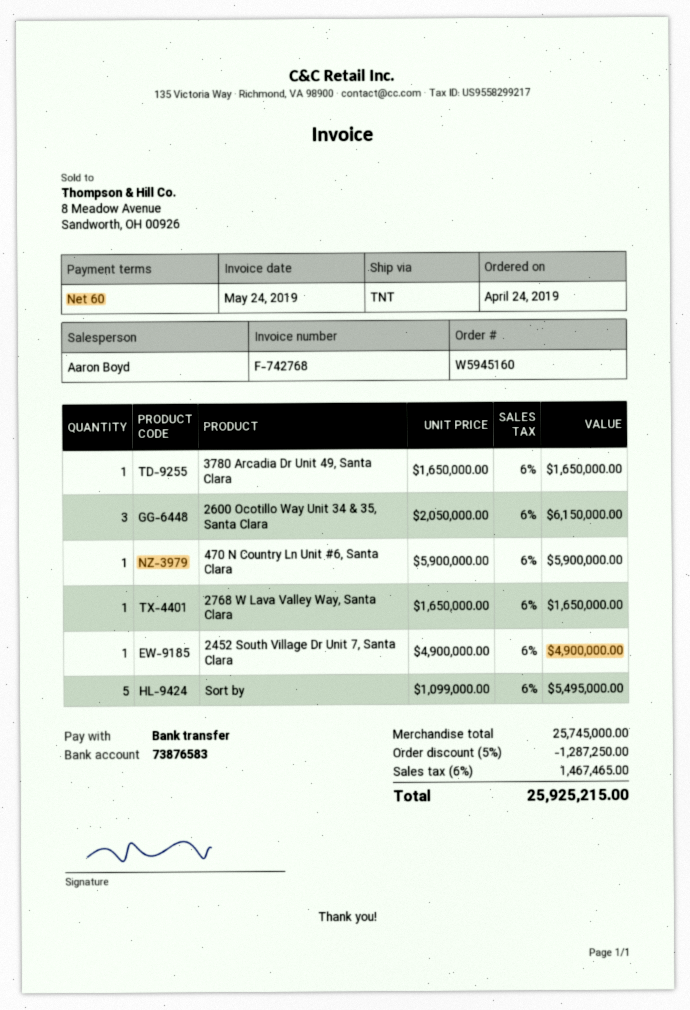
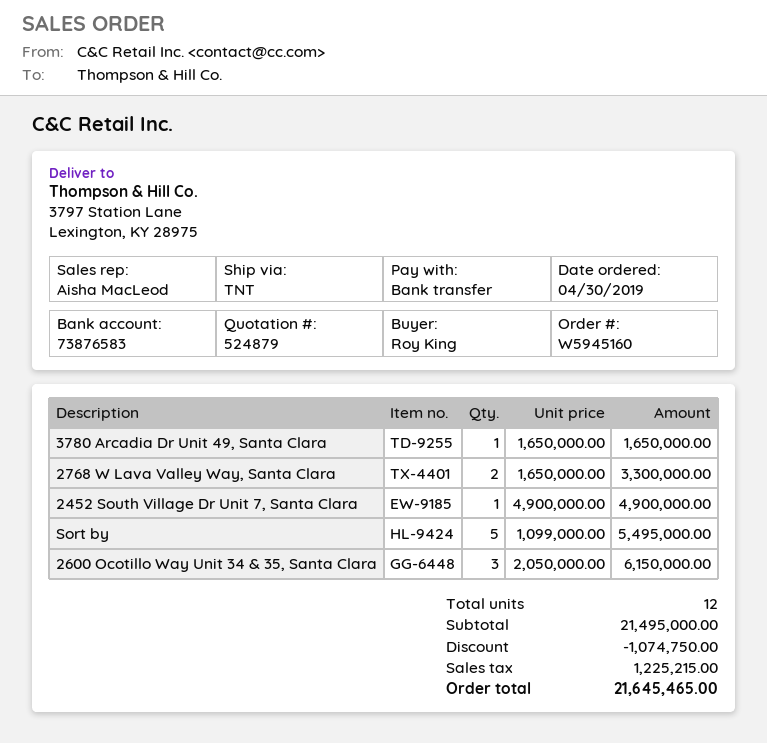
order date: 2019-04-24 -> 2019-04-30
sales rep: Aaron Boyd -> Aisha MacLeod
470 N Country Ln Unit #6, Santa Clara: 1 x 5900000.00 = 5900000.00 -> none
2768 W Lava Valley Way, Santa Clara: 1 x 1650000.00 = 1650000.00 -> 2 x 1650000.00 = 3300000.00
subtotal: 25745000.00 -> 21495000.00
discount: 1287250.00 -> 1074750.00
tax: 1467465.00 -> 1225215.00
total: 25925215.00 -> 21645465.00

